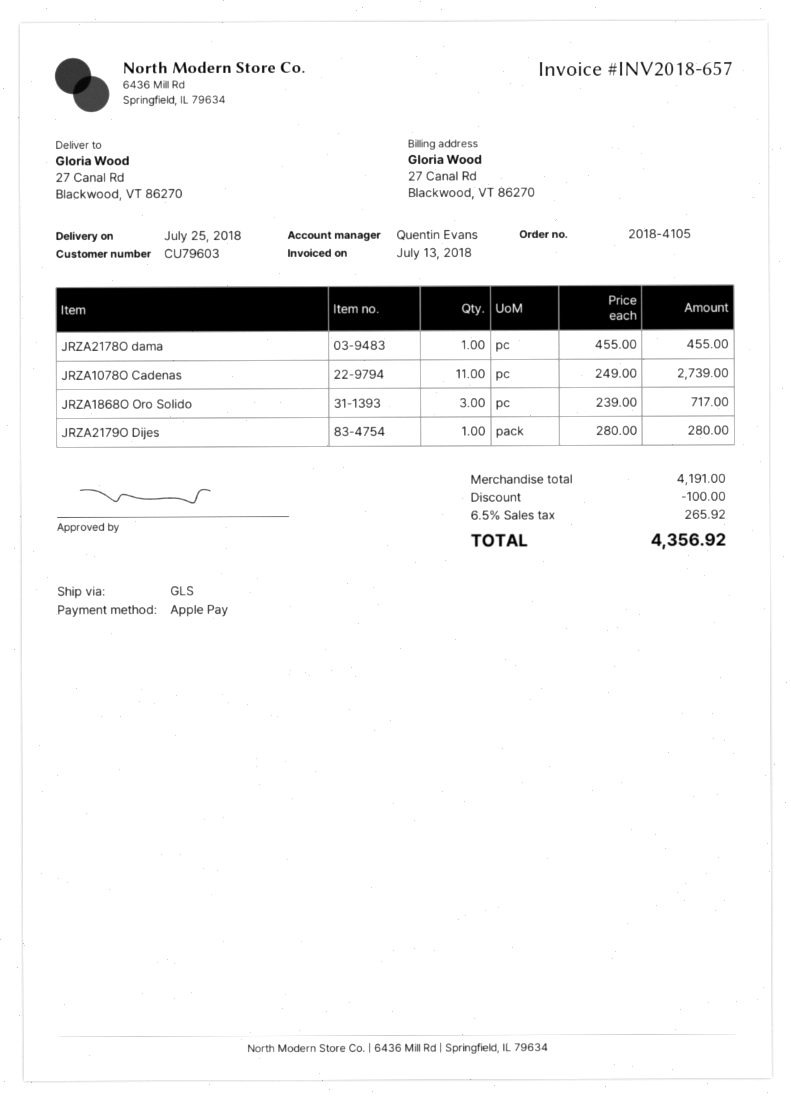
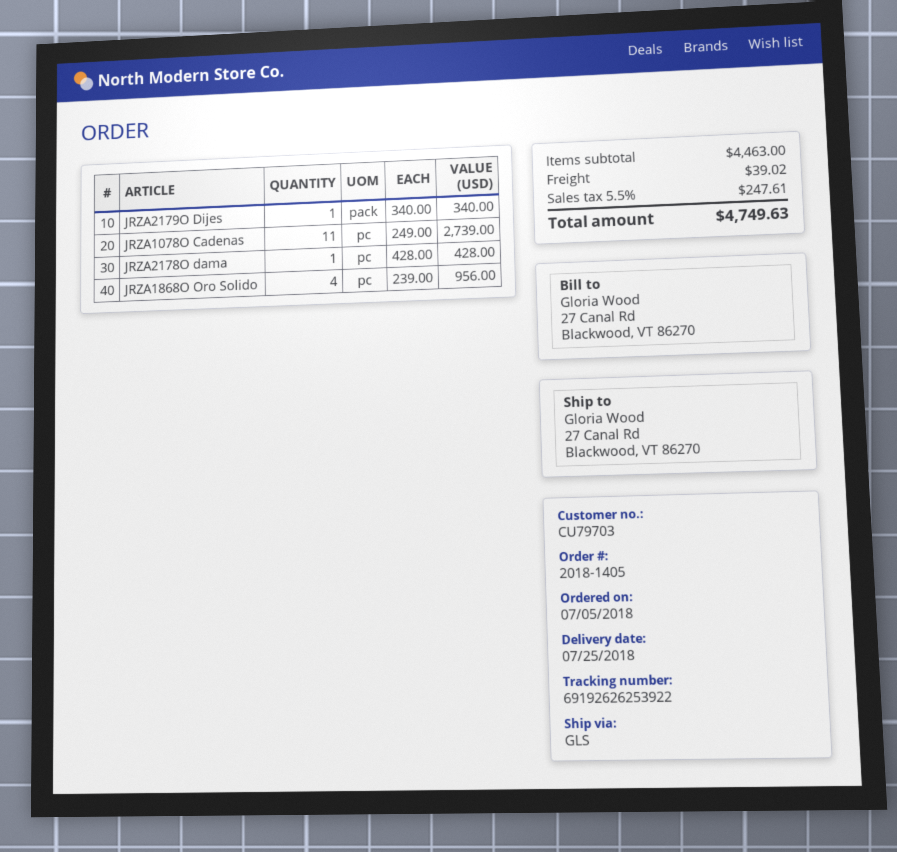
order number: 2018-4105 -> 2018-1405
customer number: CU79603 -> CU79703
JRZA2178O dama: 1 x 455.00 = 455.00 -> 1 x 428.00 = 428.00
JRZA1868O Oro Solido: 3 x 239.00 = 717.00 -> 4 x 239.00 = 956.00
JRZA2179O Dijes: 1 x 280.00 = 280.00 -> 1 x 340.00 = 340.00
subtotal: 4191.00 -> 4463.00
discount: 100.00 -> none
shipping: none -> 39.02
tax: 6.5% = 265.92 -> 5.5% = 247.61
total: 4356.92 -> 4749.63

